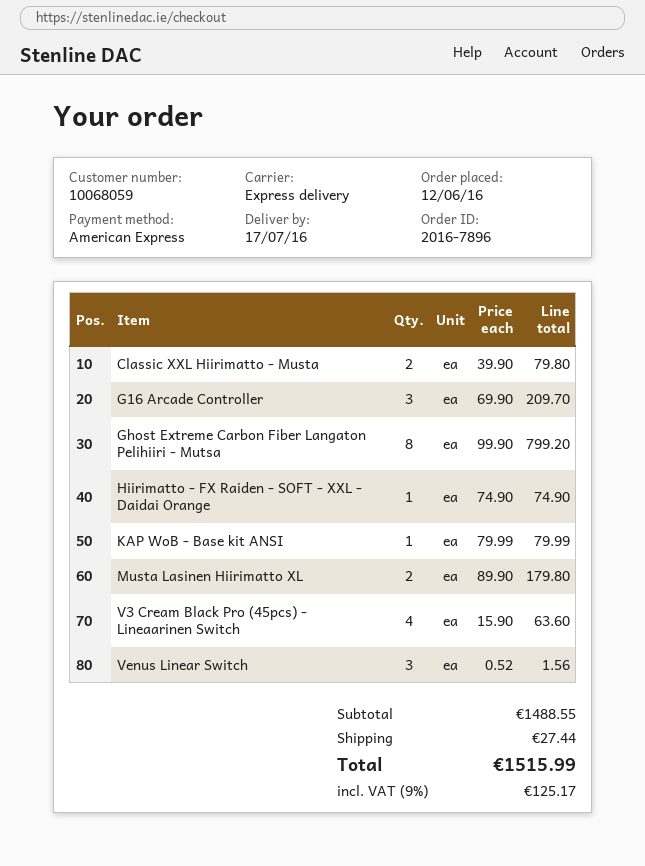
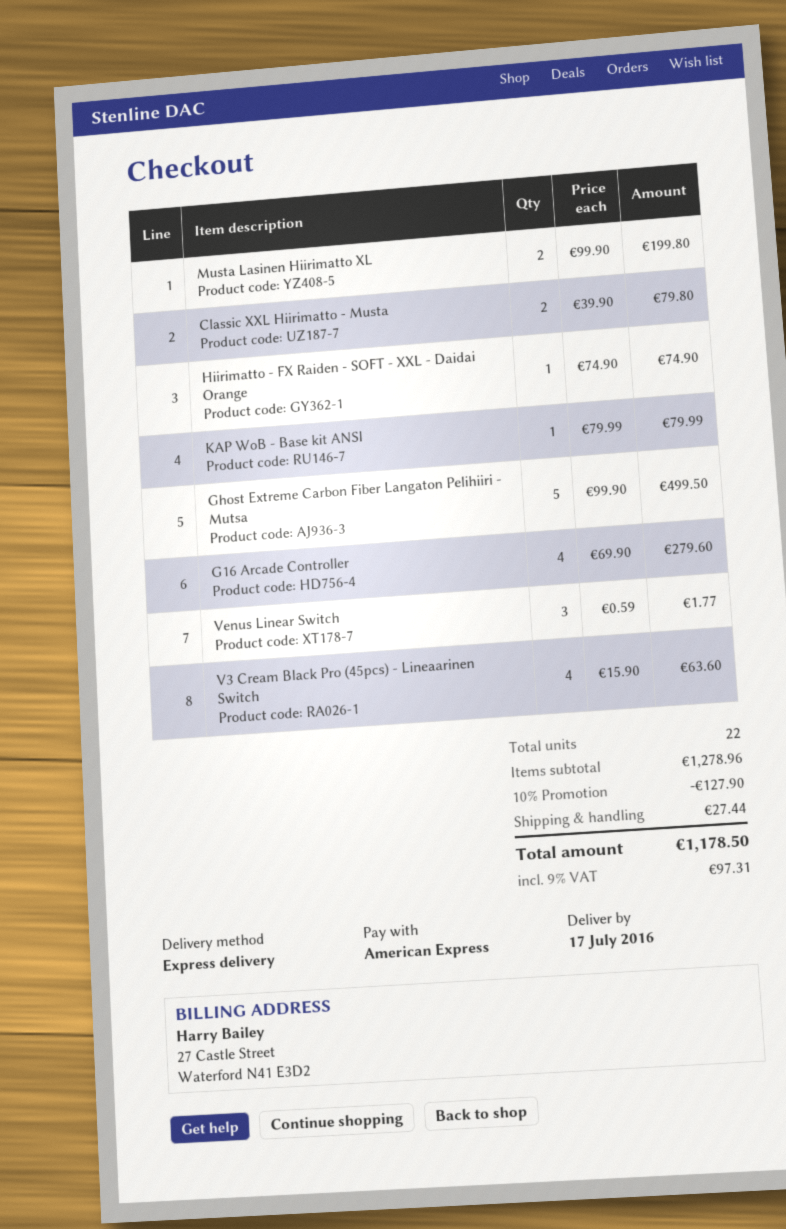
G16 Arcade Controller: 3 x 69.90 = 209.70 -> 4 x 69.90 = 279.60
Ghost Extreme Carbon Fiber Langaton Pelihiiri - Mutsa: 8 x 99.90 = 799.20 -> 5 x 99.90 = 499.50
Musta Lasinen Hiirimatto XL: 2 x 89.90 = 179.80 -> 2 x 99.90 = 199.80
Venus Linear Switch: 3 x 0.52 = 1.56 -> 3 x 0.59 = 1.77
subtotal: 1488.55 -> 1278.96
discount: none -> 10% = 127.90
tax: 9% = 125.17 -> 9% = 97.31
total: 1515.99 -> 1178.50

